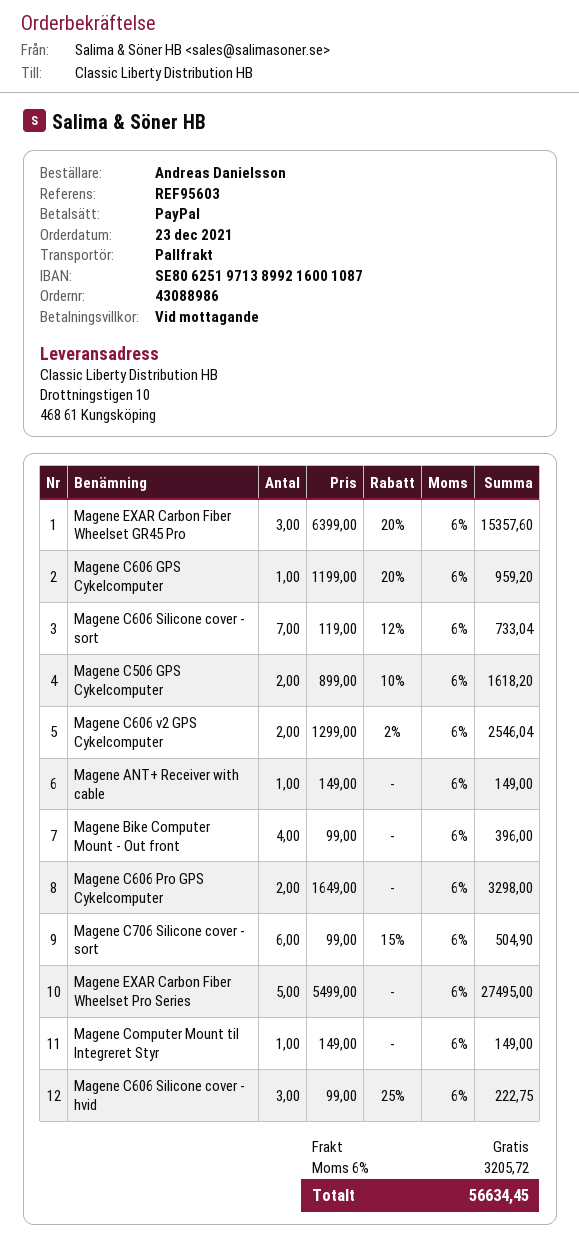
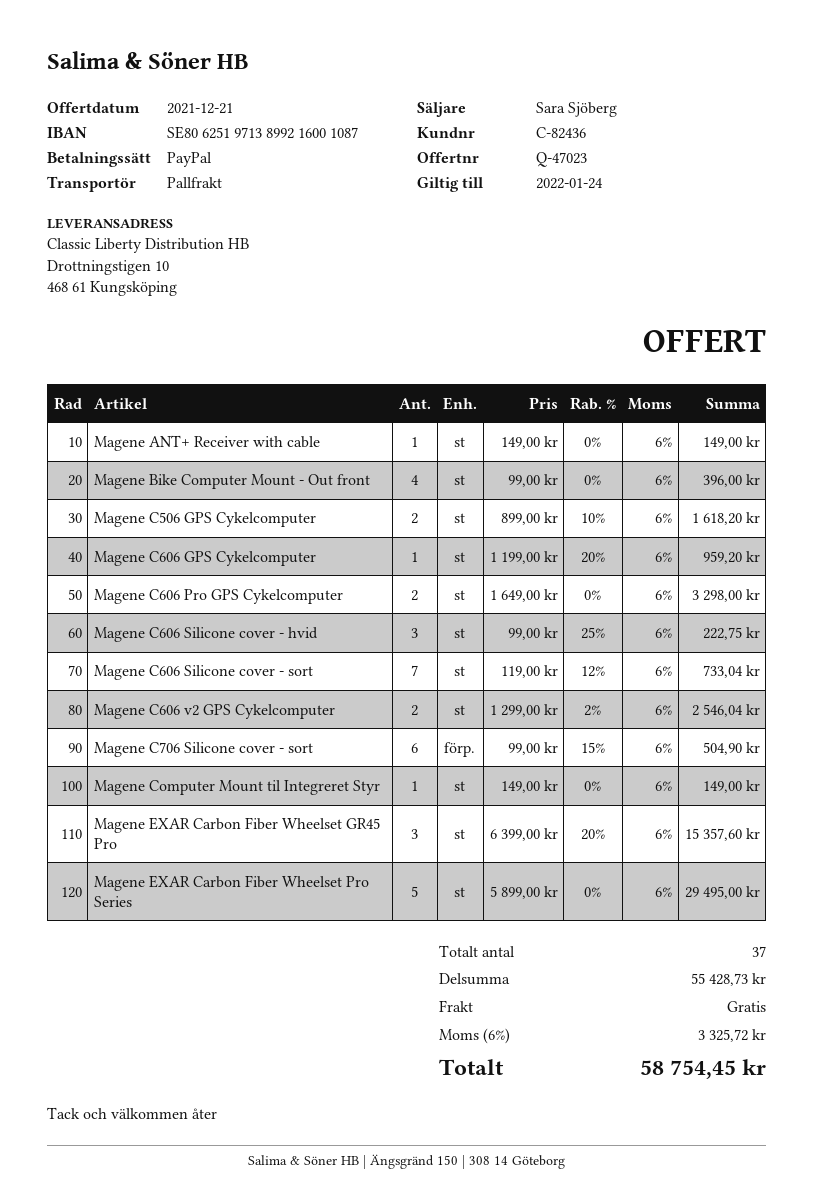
Magene EXAR Carbon Fiber Wheelset Pro Series: 5 x 5499.00 = 27495.00 -> 5 x 5899.00 = 29495.00
tax: 6% = 3205.72 -> 6% = 3325.72
total: 56634.45 -> 58754.45

